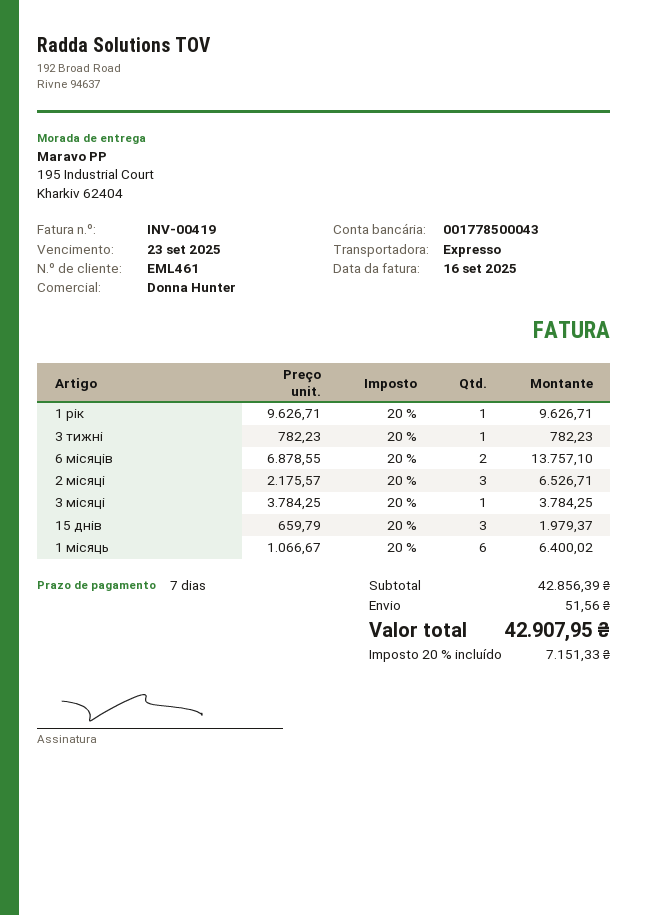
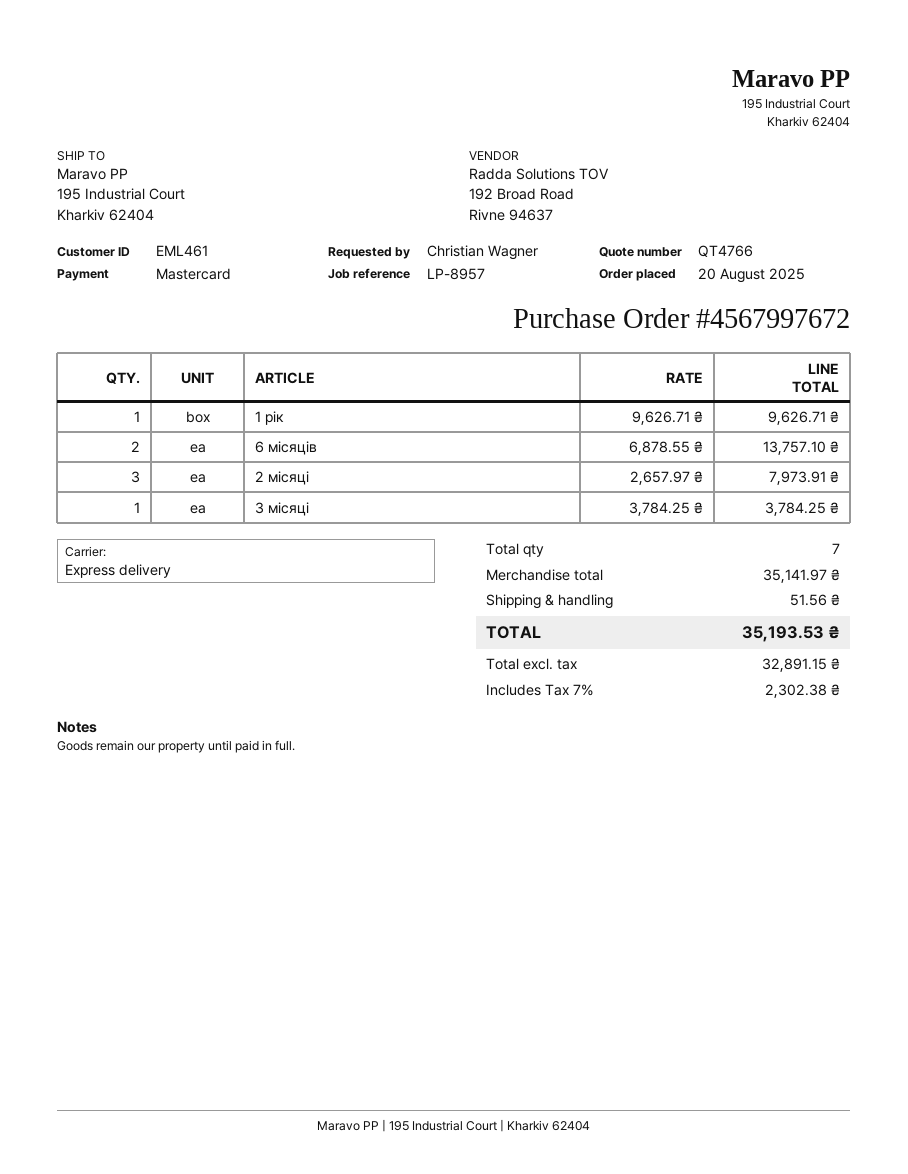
3 тижні: 1 x 782.23 = 782.23 -> none
2 місяці: 3 x 2175.57 = 6526.71 -> 3 x 2657.97 = 7973.91
15 днів: 3 x 659.79 = 1979.37 -> none
1 місяць: 6 x 1066.67 = 6400.02 -> none
subtotal: 42856.39 -> 35141.97
tax: 20% = 7151.33 -> 7% = 2302.38
total: 42907.95 -> 35193.53

